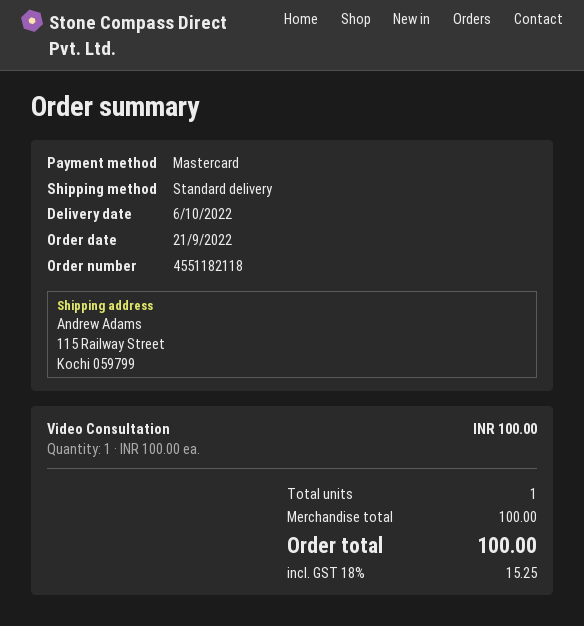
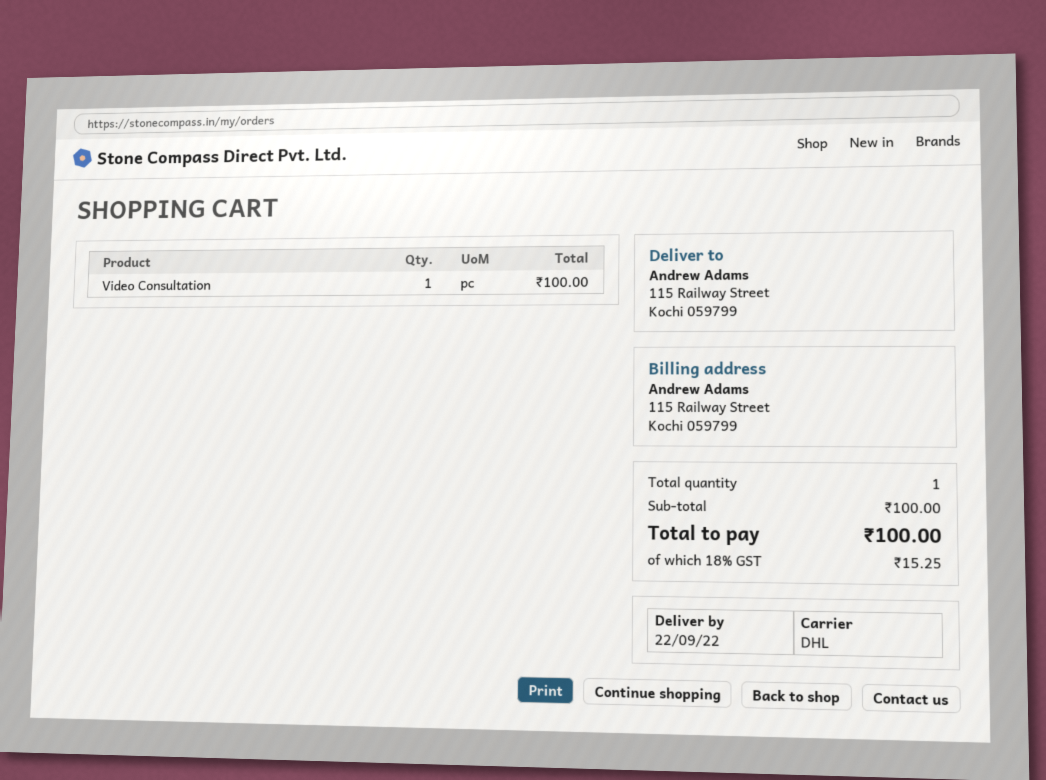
delivery date: 2022-10-06 -> 2022-09-22
shipping method: standard -> DHL

